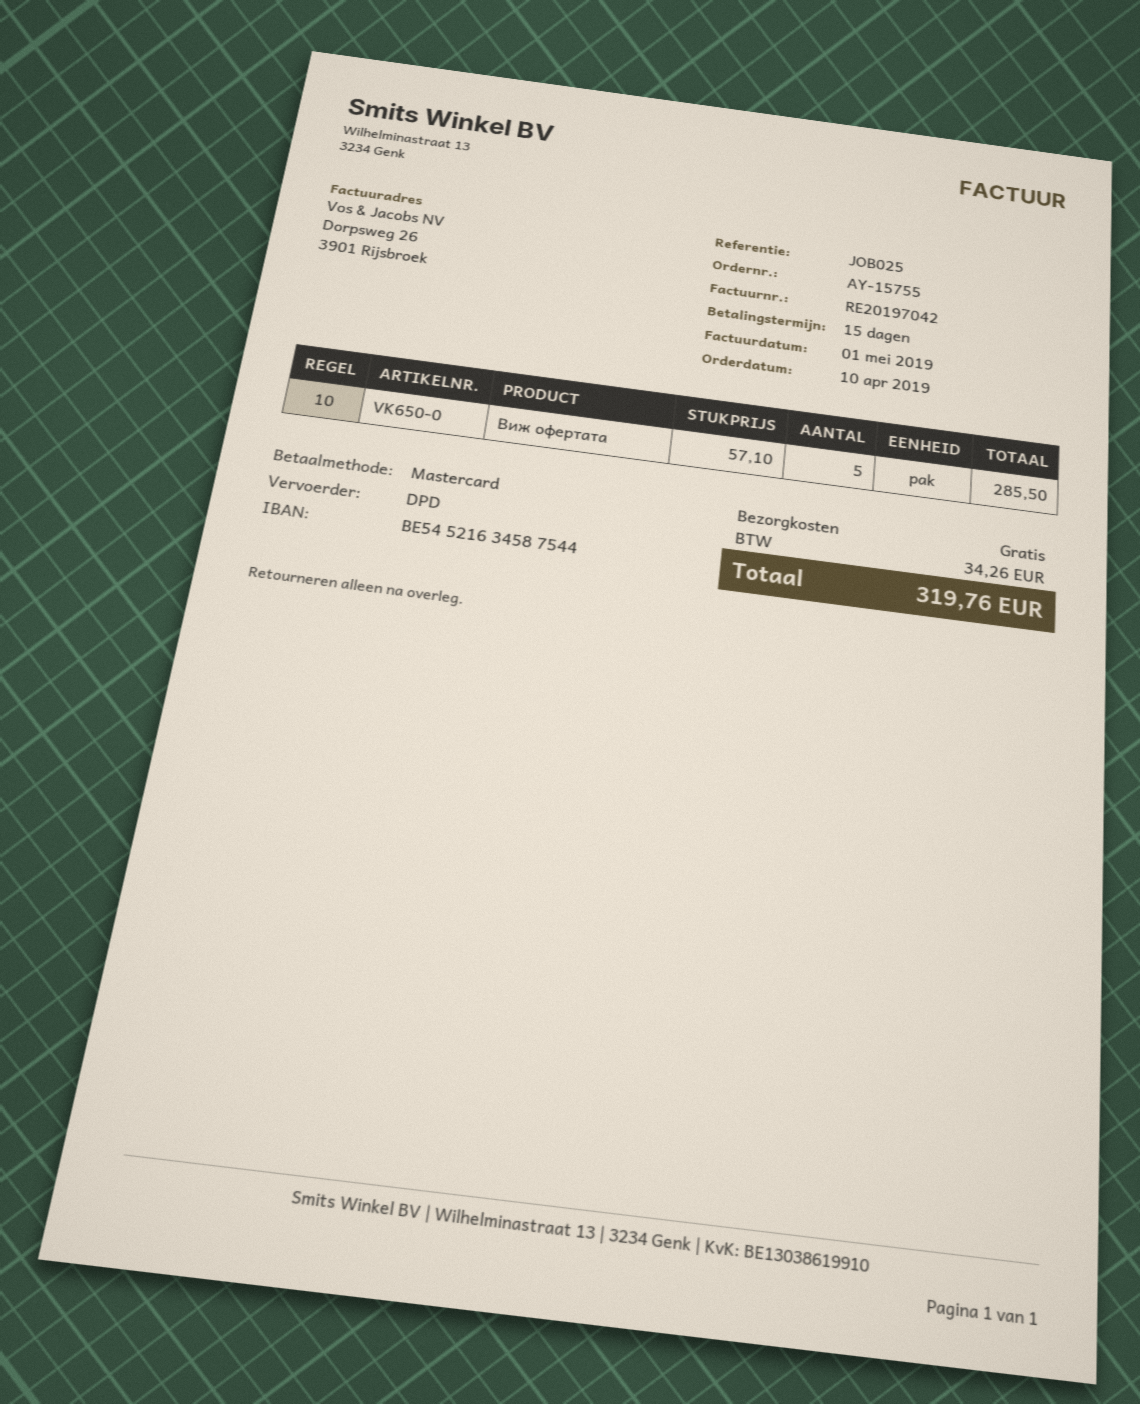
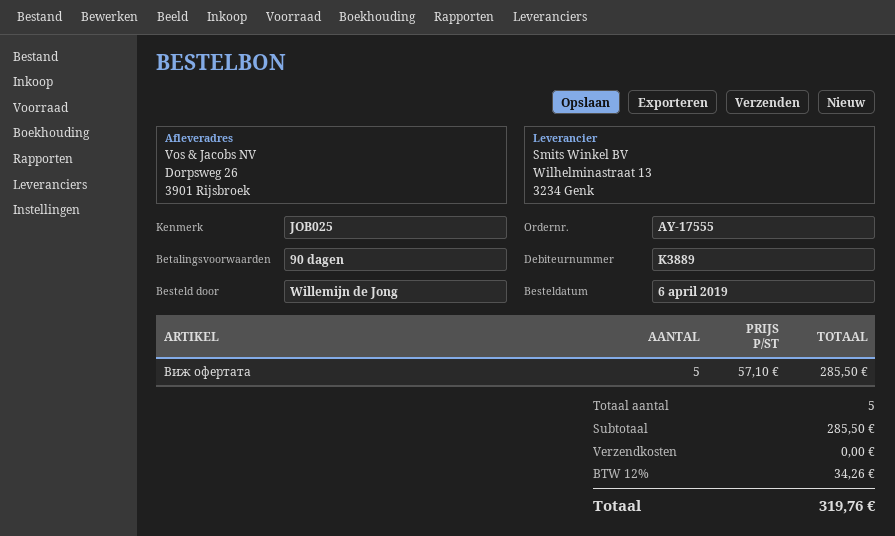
order number: AY-15755 -> AY-17555
order date: 2019-04-10 -> 2019-04-06
payment terms: 15 days -> 90 days

